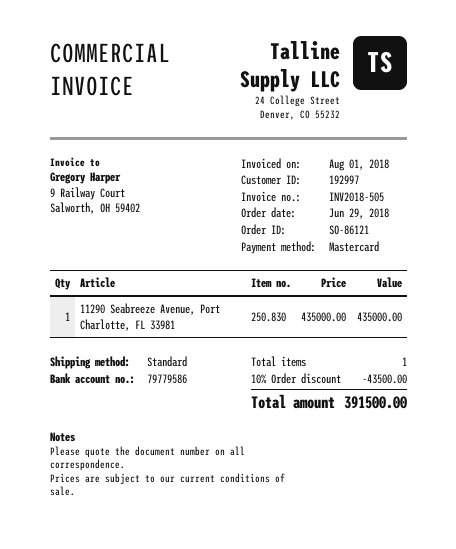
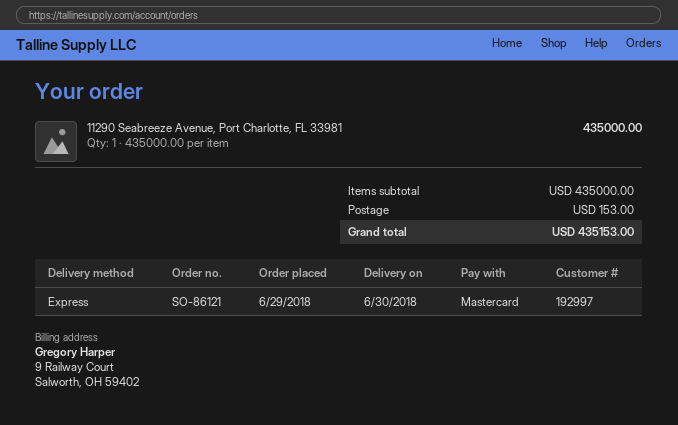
shipping method: standard -> express
discount: 10% = 43500.00 -> none
shipping: none -> 153.00
total: 391500.00 -> 435153.00

